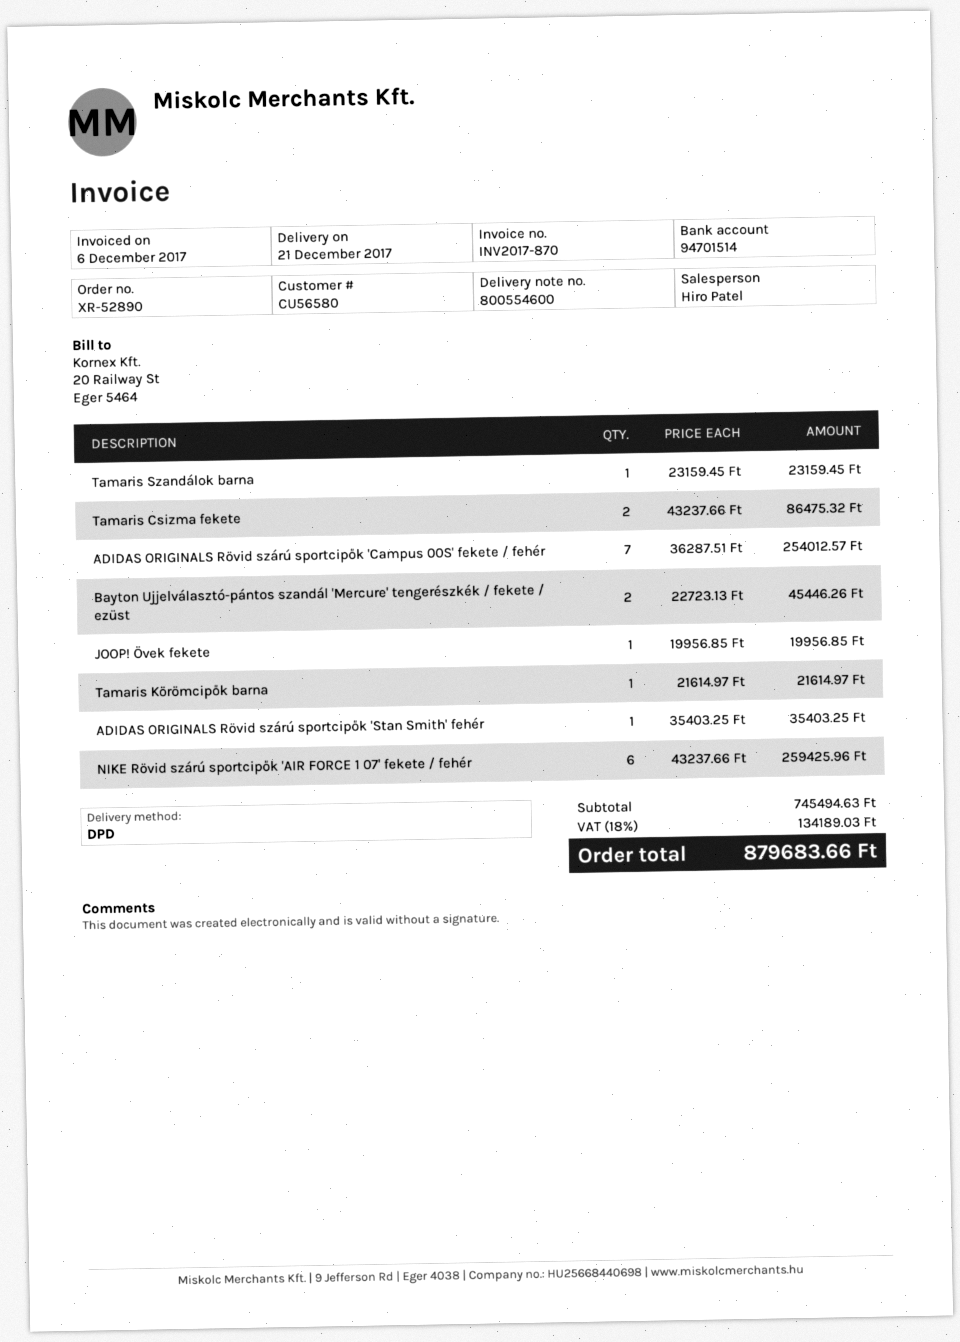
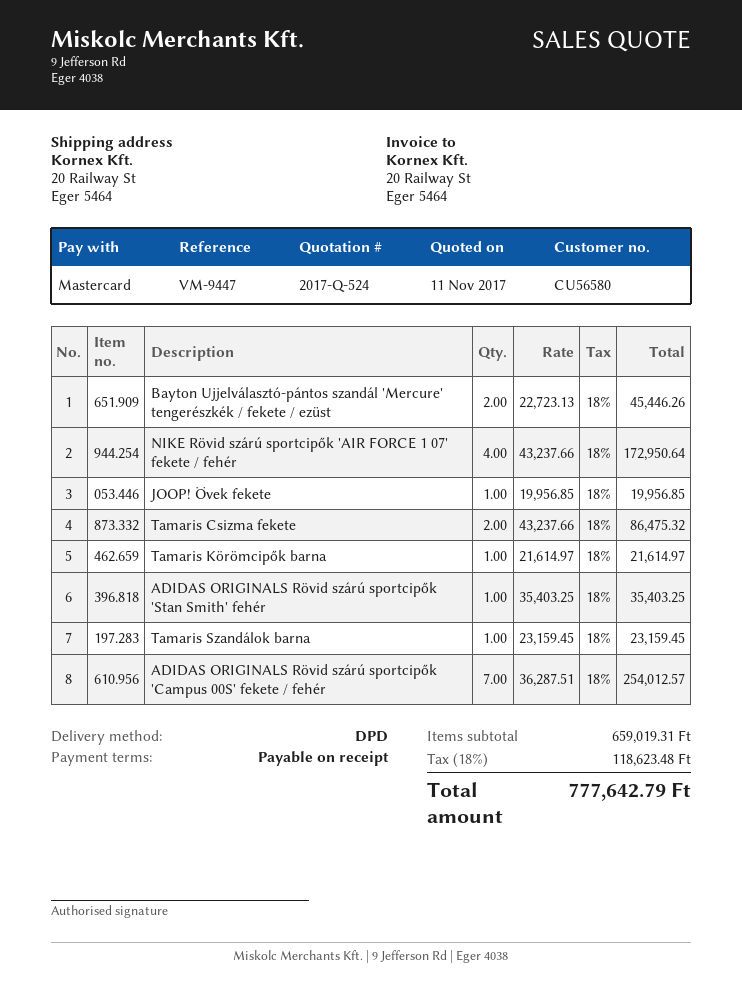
NIKE Rövid szárú sportcipők 'AIR FORCE 1 07' fekete / fehér: 6 x 43237.66 = 259425.96 -> 4 x 43237.66 = 172950.64
subtotal: 745494.63 -> 659019.31
tax: 18% = 134189.03 -> 18% = 118623.48
total: 879683.66 -> 777642.79

